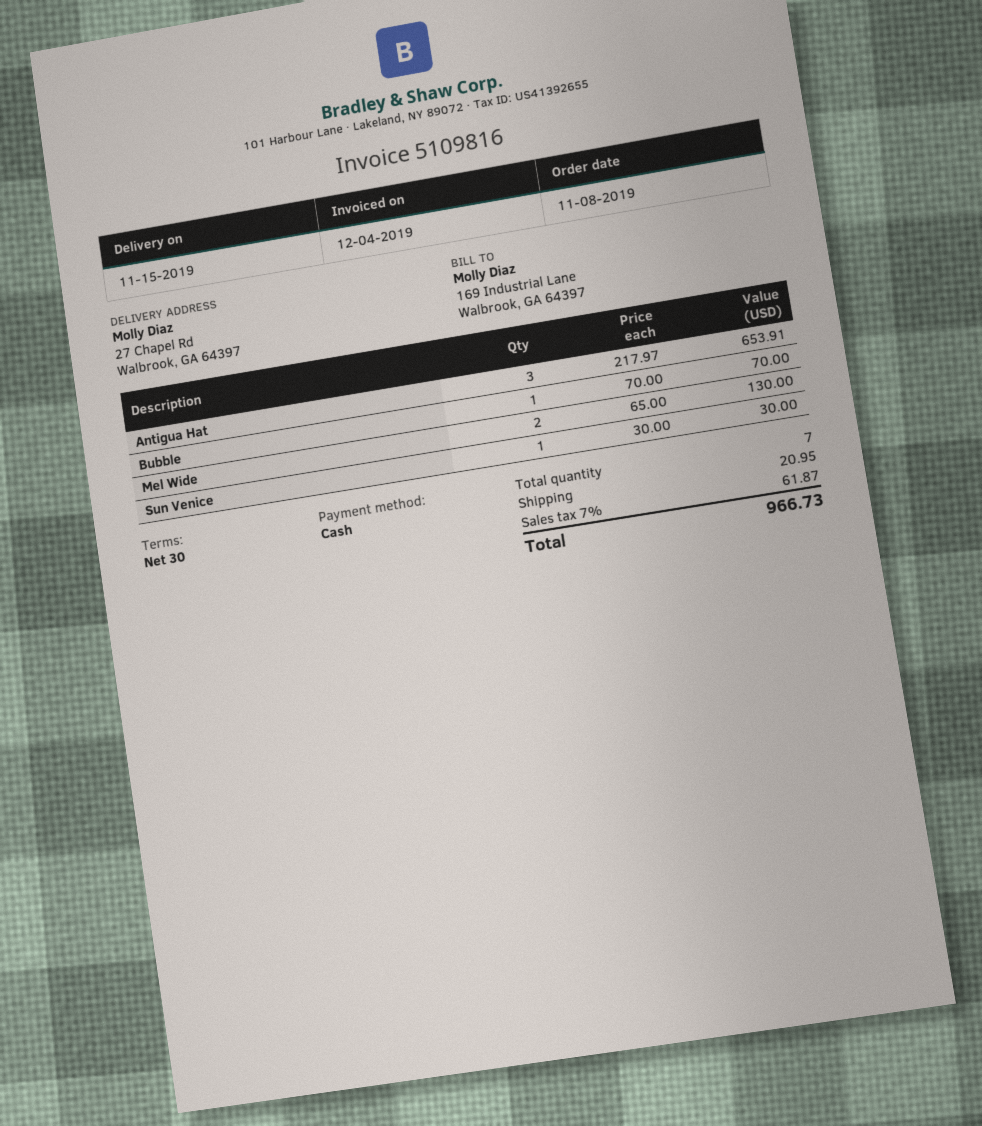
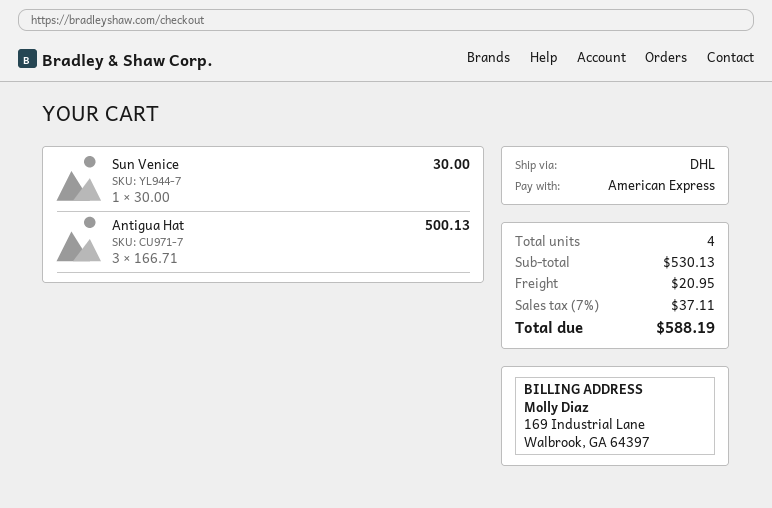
payment method: cash -> American Express
Antigua Hat: 3 x 217.97 = 653.91 -> 3 x 166.71 = 500.13
Bubble: 1 x 70.00 = 70.00 -> none
Mel Wide: 2 x 65.00 = 130.00 -> none
total quantity: 7 -> 4
tax: 7% = 61.87 -> 7% = 37.11
total: 966.73 -> 588.19

